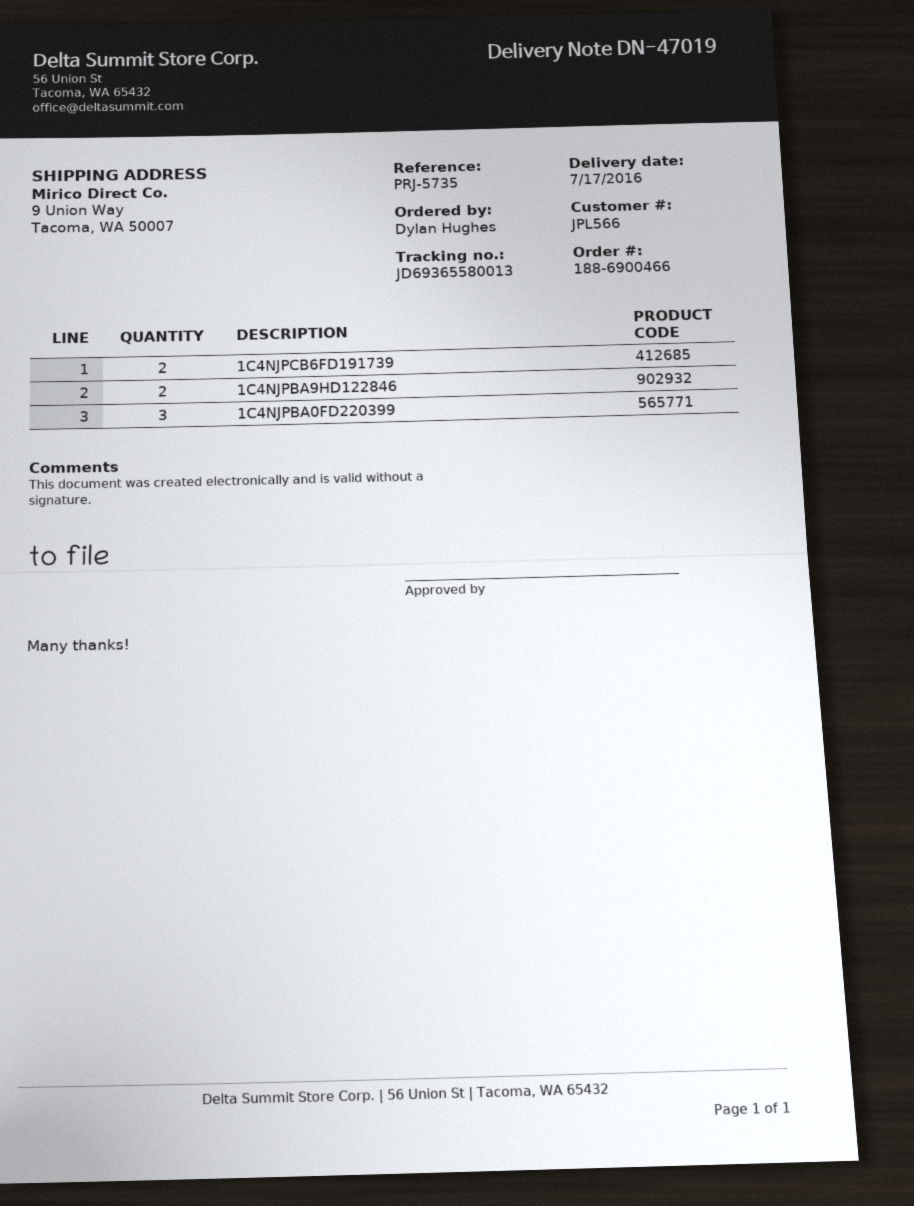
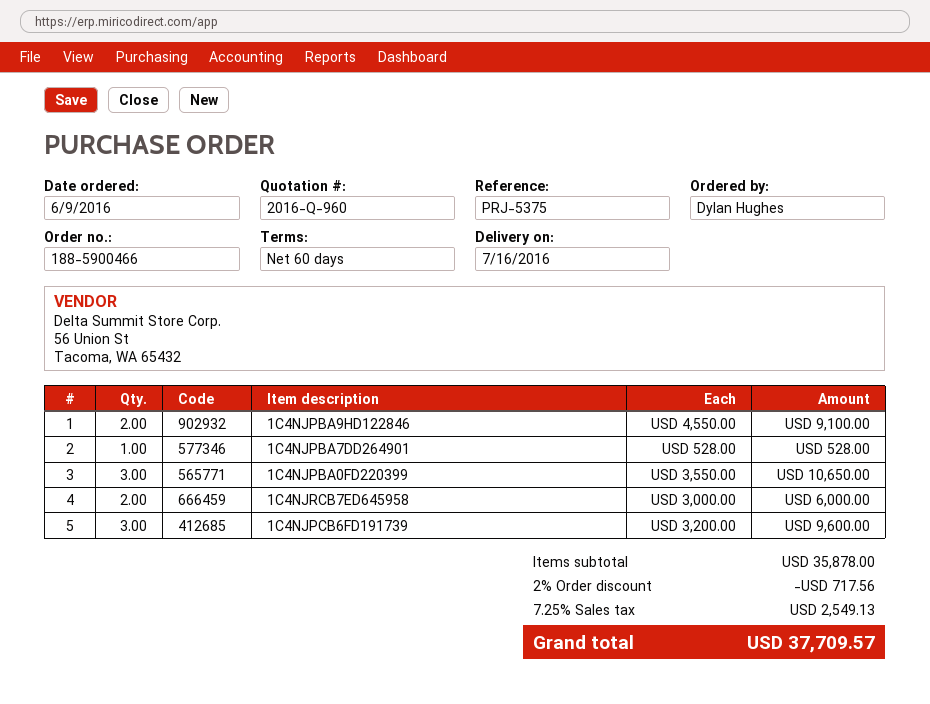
order number: 188-6900466 -> 188-5900466
delivery date: 2016-07-17 -> 2016-07-16
reference: PRJ-5735 -> PRJ-5375
1C4NJPCB6FD191739: 2 -> 3
1C4NJPBA7DD264901: none -> 1
1C4NJRCB7ED645958: none -> 2

